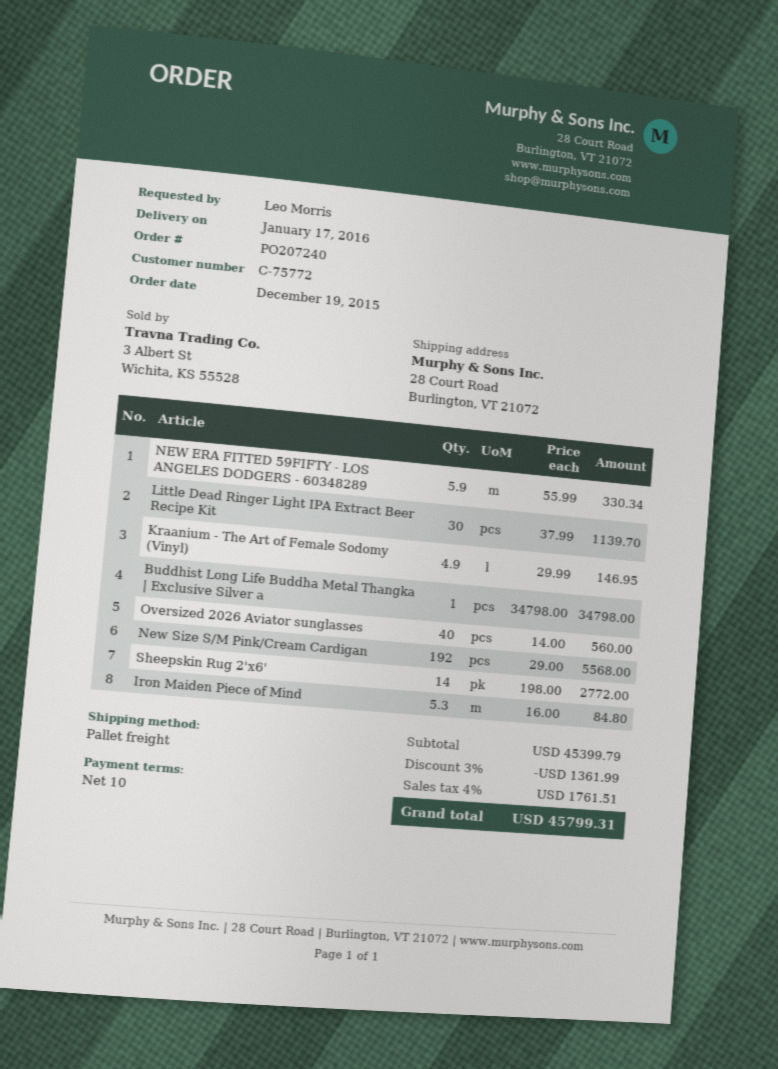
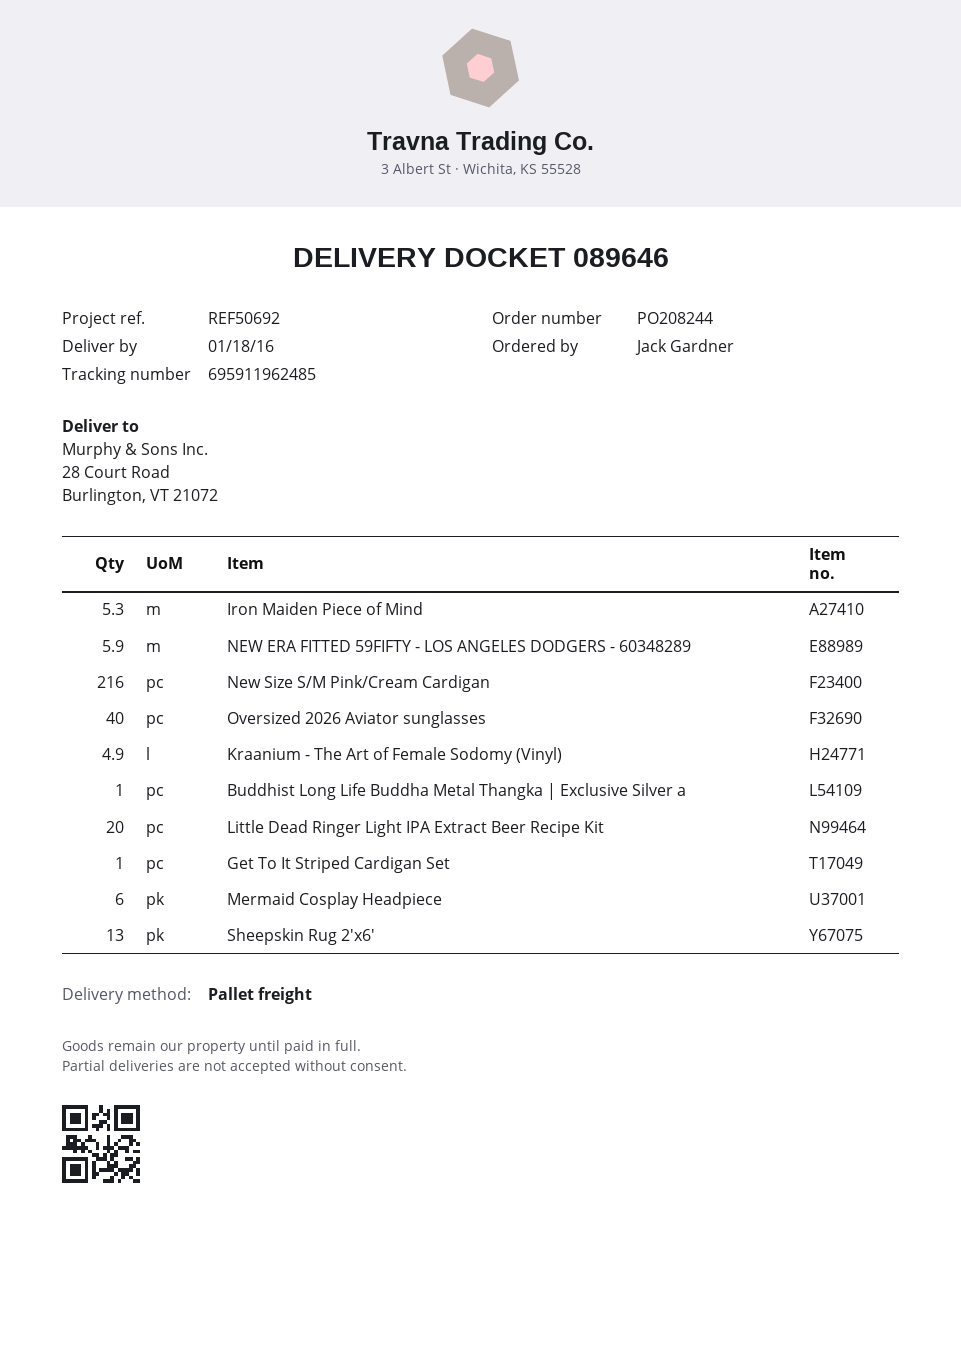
order number: PO207240 -> PO208244
delivery date: 2016-01-17 -> 2016-01-18
ordered by: Leo Morris -> Jack Gardner
Little Dead Ringer Light IPA Extract Beer Recipe Kit: 30 -> 20
New Size S/M Pink/Cream Cardigan: 192 -> 216
Sheepskin Rug 2'x6': 14 -> 13
Get To It Striped Cardigan Set: none -> 1
Mermaid Cosplay Headpiece: none -> 6

